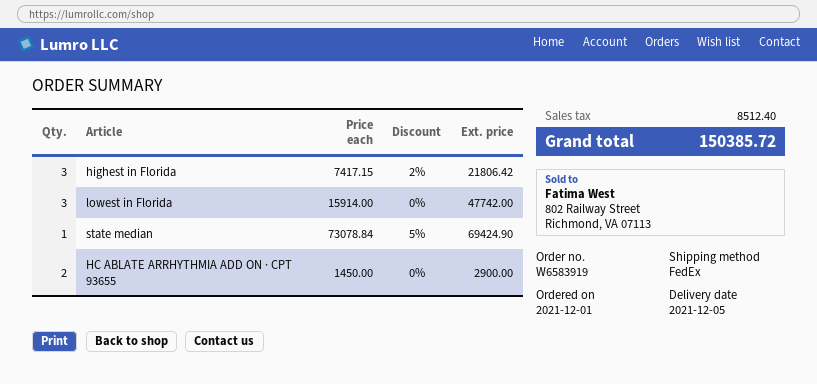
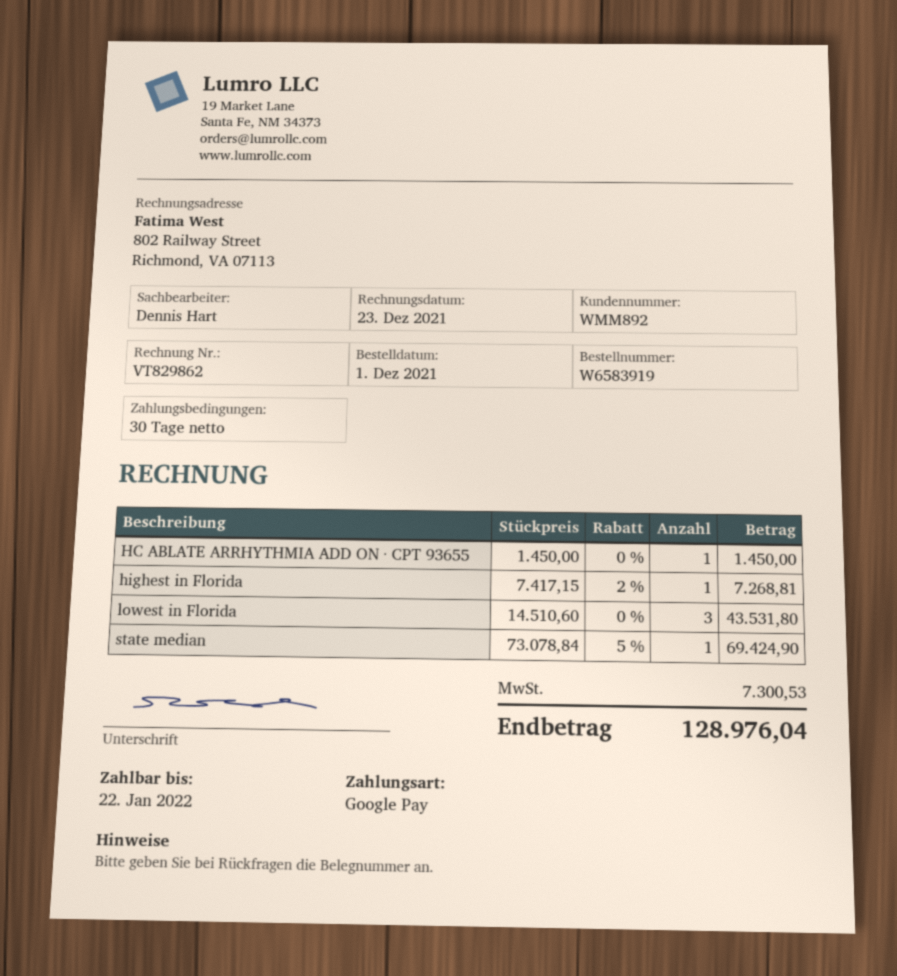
highest in Florida: 3 x 7417.15 - 2% = 21806.42 -> 1 x 7417.15 - 2% = 7268.81
lowest in Florida: 3 x 15914.00 = 47742.00 -> 3 x 14510.60 = 43531.80
HC ABLATE ARRHYTHMIA ADD ON · CPT 93655: 2 x 1450.00 = 2900.00 -> 1 x 1450.00 = 1450.00
tax: 8512.40 -> 7300.53
total: 150385.72 -> 128976.04

